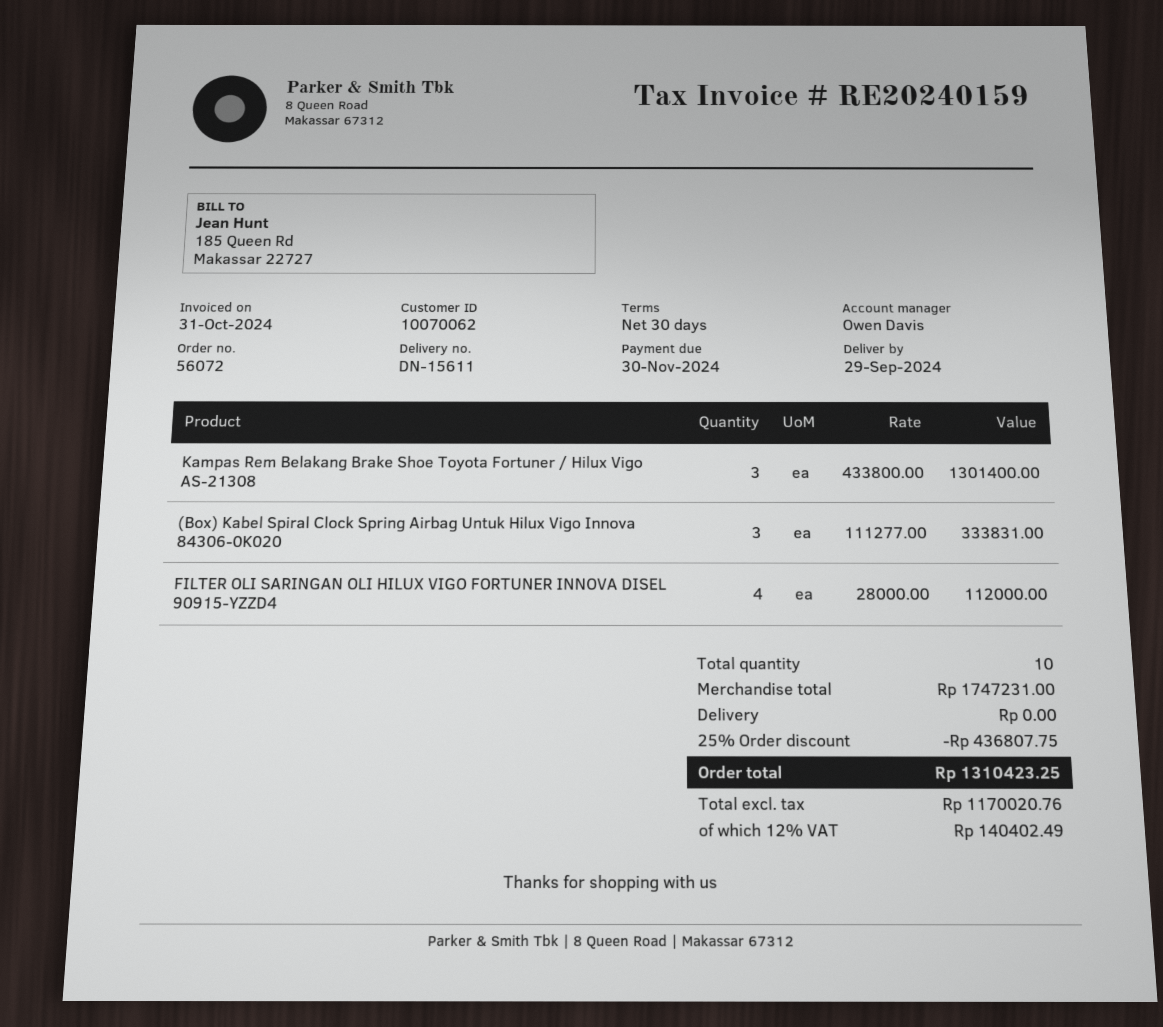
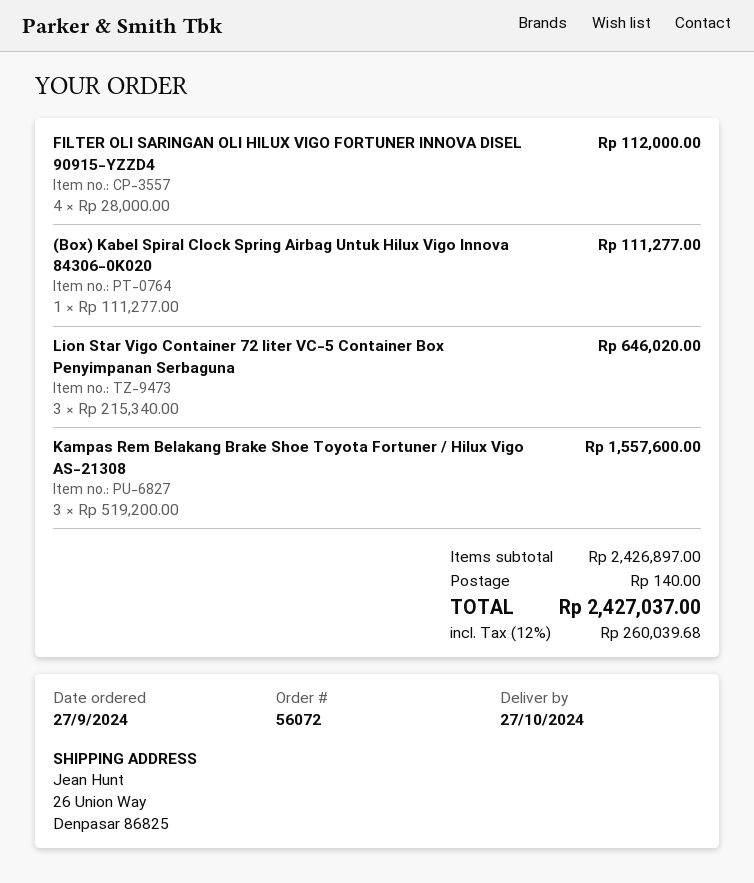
delivery date: 2024-09-29 -> 2024-10-27
Kampas Rem Belakang Brake Shoe Toyota Fortuner / Hilux Vigo AS-21308: 3 x 433800.00 = 1301400.00 -> 3 x 519200.00 = 1557600.00
(Box) Kabel Spiral Clock Spring Airbag Untuk Hilux Vigo Innova 84306-0K020: 3 x 111277.00 = 333831.00 -> 1 x 111277.00 = 111277.00
Lion Star Vigo Container 72 liter VC-5 Container Box Penyimpanan Serbaguna: none -> 3 x 215340.00 = 646020.00
subtotal: 1747231.00 -> 2426897.00
discount: 25% = 436807.75 -> none
shipping: 0.00 -> 140.00
tax: 12% = 140402.49 -> 12% = 260039.68
total: 1310423.25 -> 2427037.00

